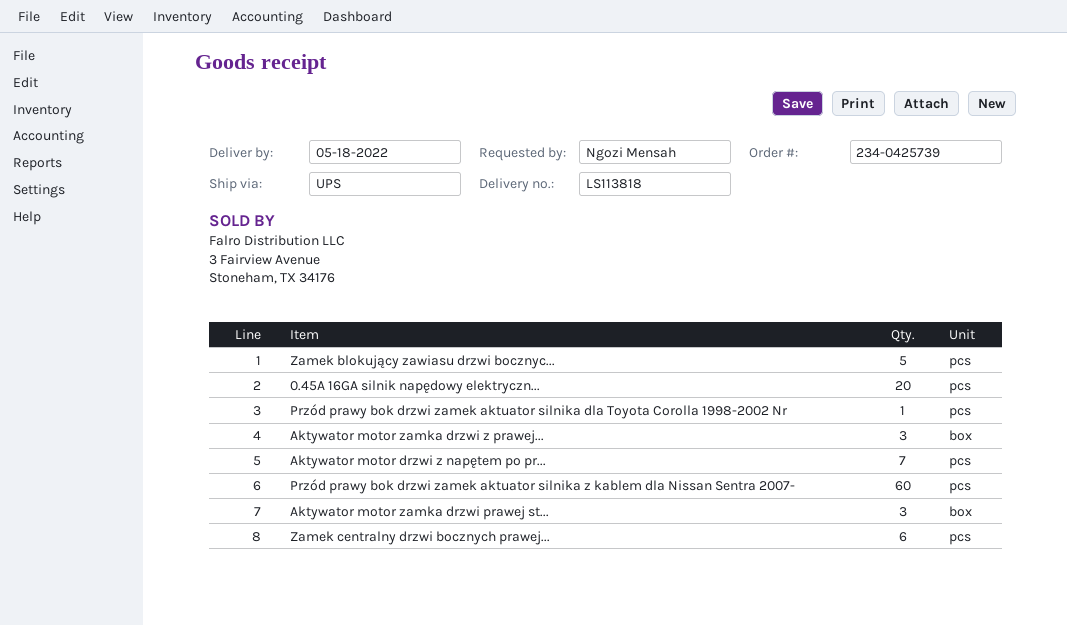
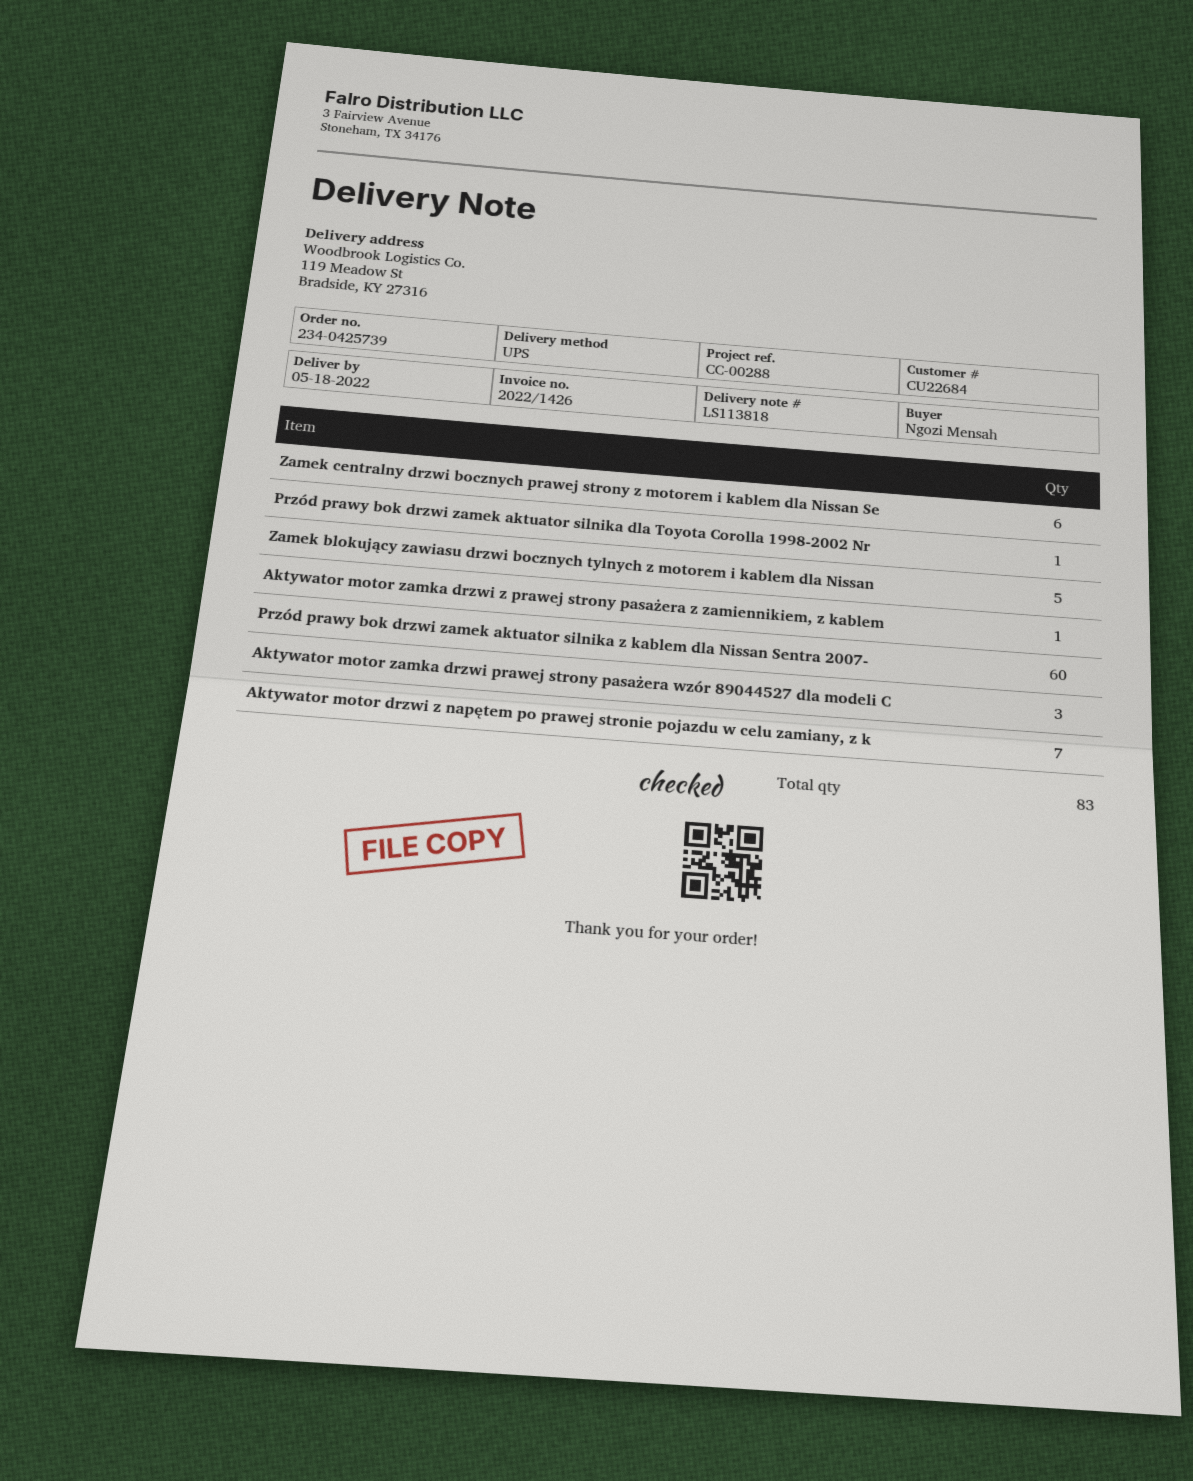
0.45A 16GA silnik napędowy elektryczn...: 20 -> none
Aktywator motor zamka drzwi z prawej...: 3 -> 1

